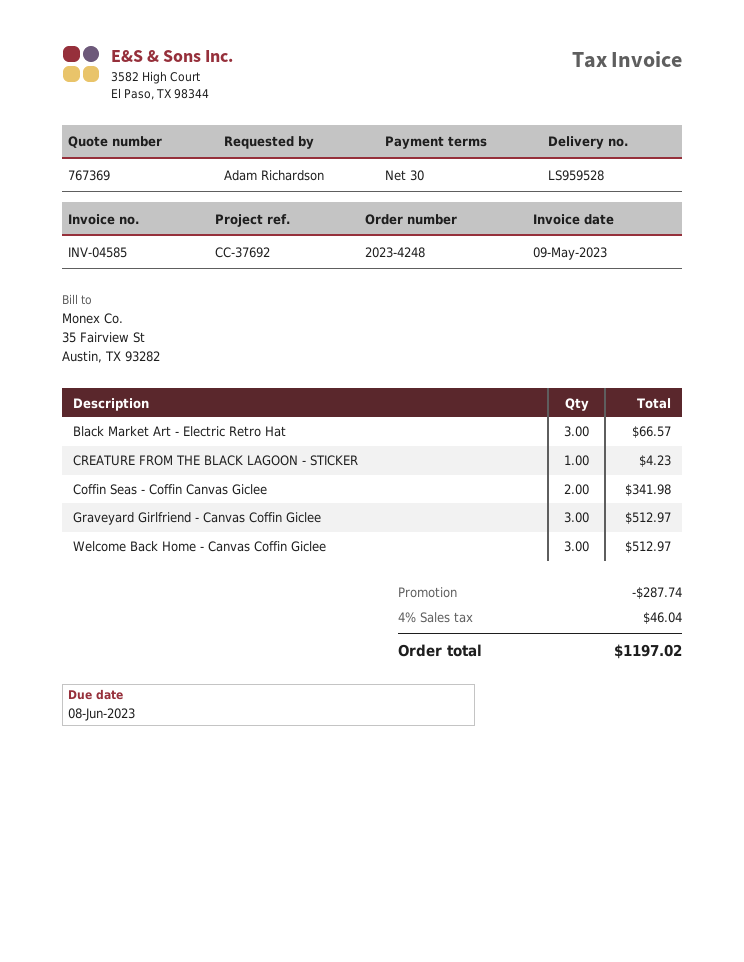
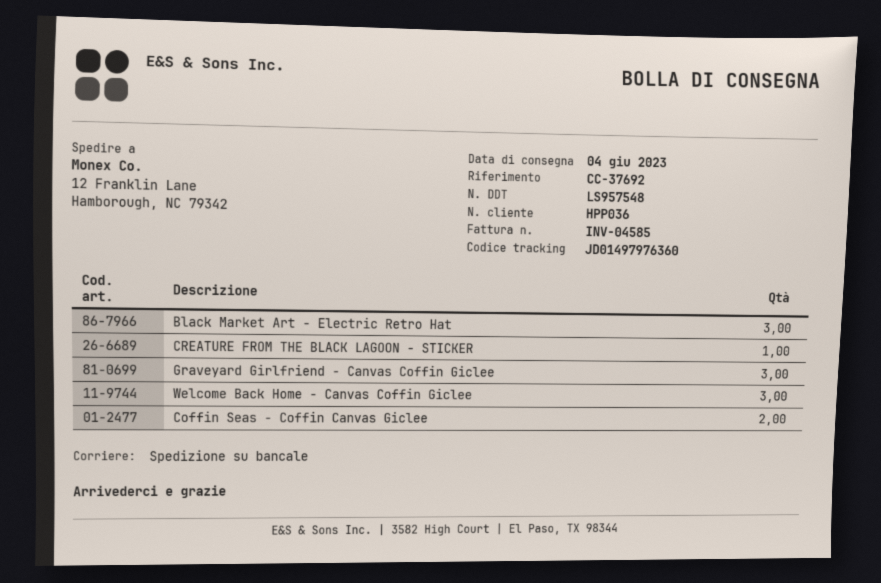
delivery note number: LS959528 -> LS957548

